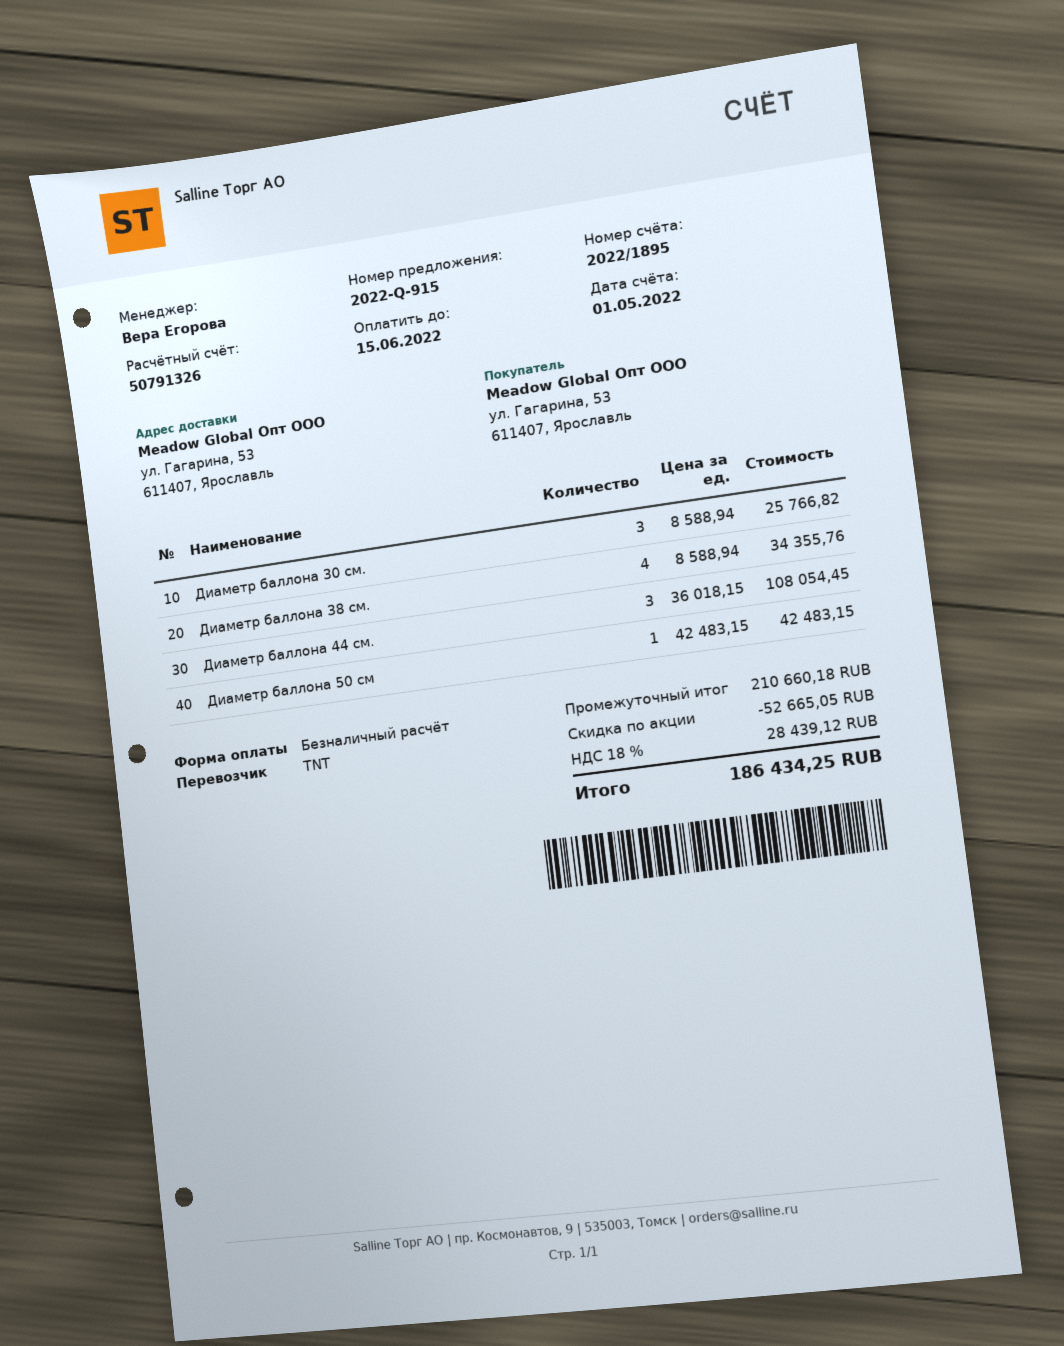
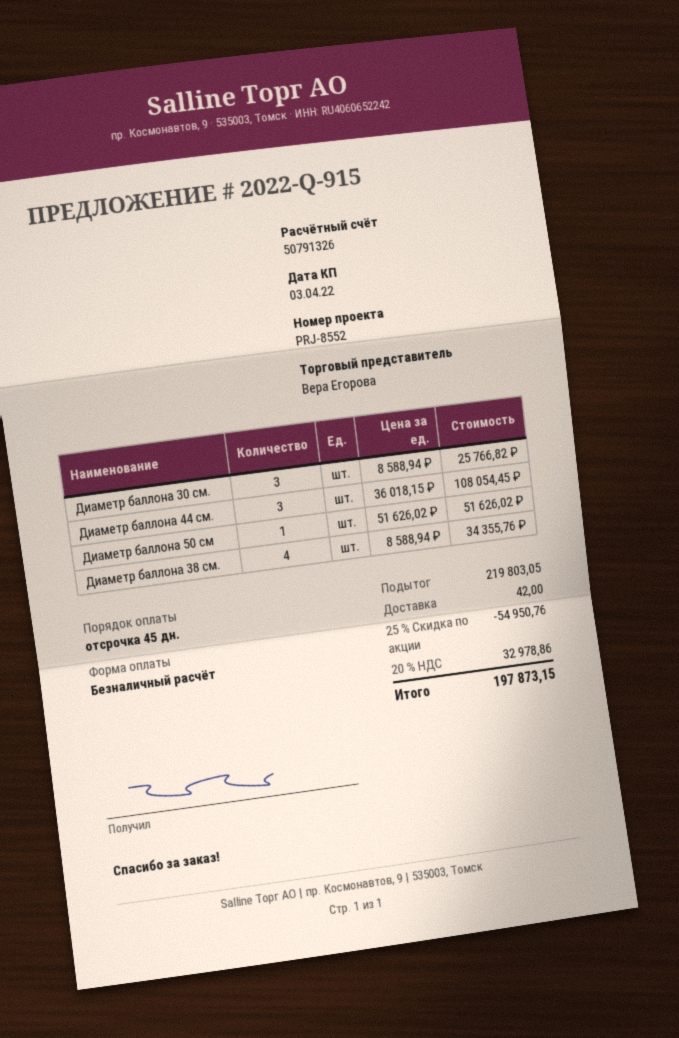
Диаметр баллона 50 см: 1 x 42483.15 = 42483.15 -> 1 x 51626.02 = 51626.02
subtotal: 210660.18 -> 219803.05
discount: 52665.05 -> 54950.76
shipping: none -> 42.00
tax: 18% = 28439.12 -> 20% = 32978.86
total: 186434.25 -> 197873.15

